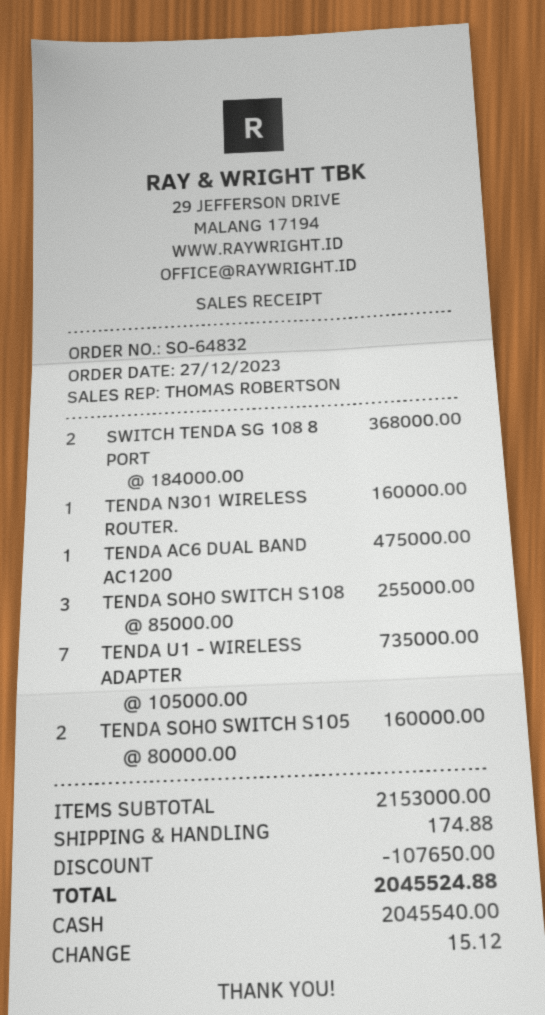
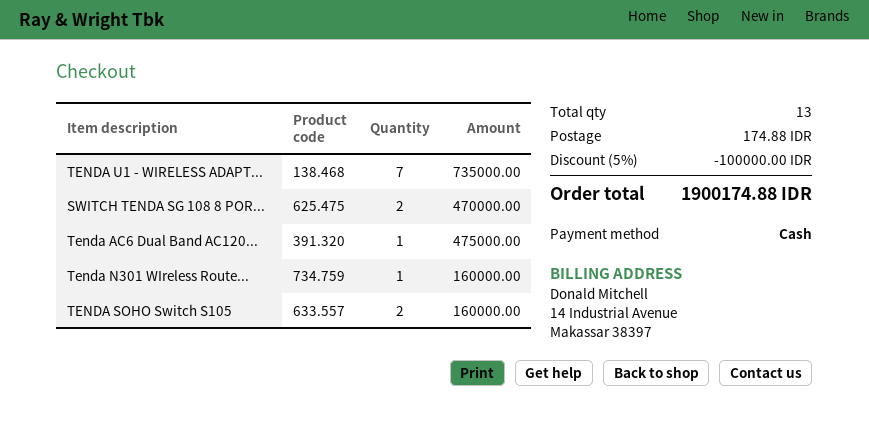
SWITCH TENDA SG 108 8 PORT: 2 for 368000.00 -> 2 for 470000.00
TENDA SOHO SWITCH S108: 3 for 255000.00 -> none
discount: 107650.00 -> 100000.00
total: 2045524.88 -> 1900174.88

